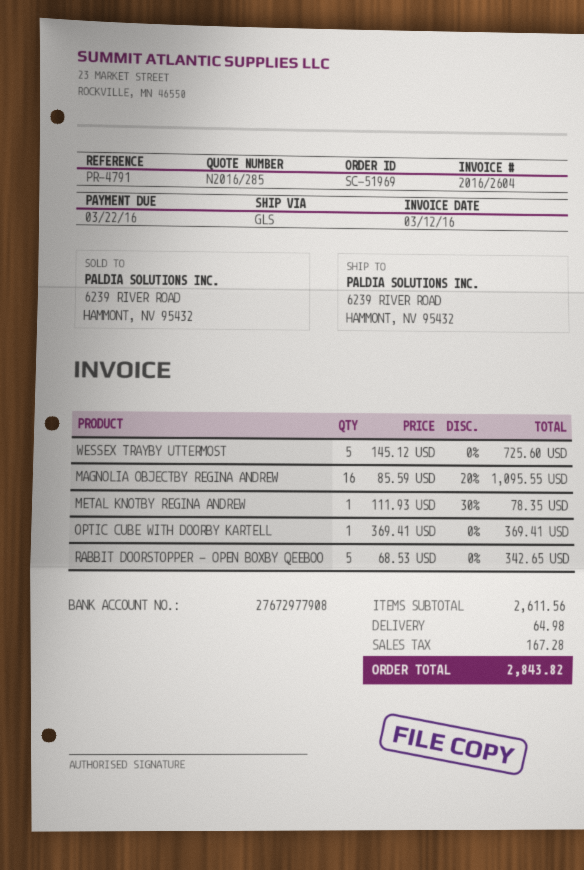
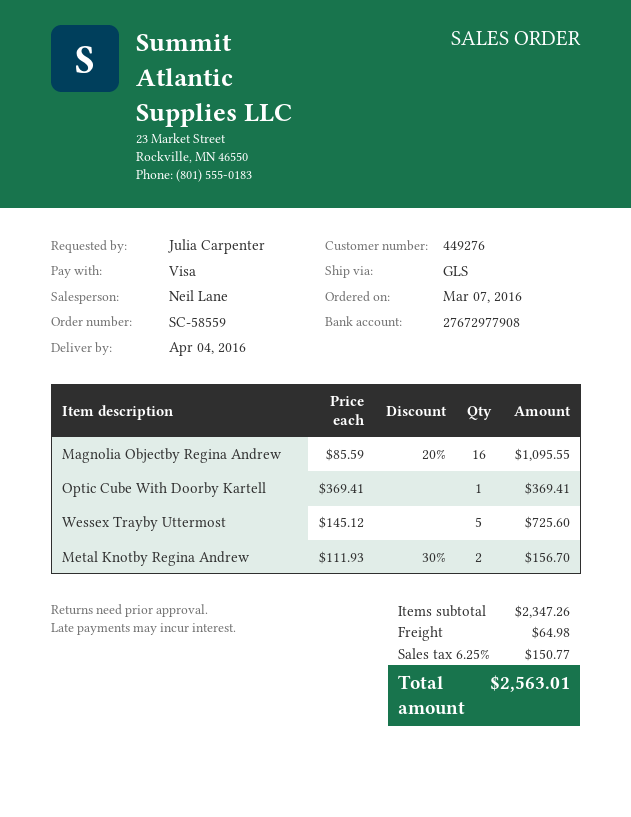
order number: SC-51969 -> SC-58559
METAL KNOTBY REGINA ANDREW: 1 x 111.93 - 30% = 78.35 -> 2 x 111.93 - 30% = 156.70
RABBIT DOORSTOPPER - OPEN BOXBY QEEBOO: 5 x 68.53 = 342.65 -> none
subtotal: 2611.56 -> 2347.26
tax: 167.28 -> 150.77
total: 2843.82 -> 2563.01

